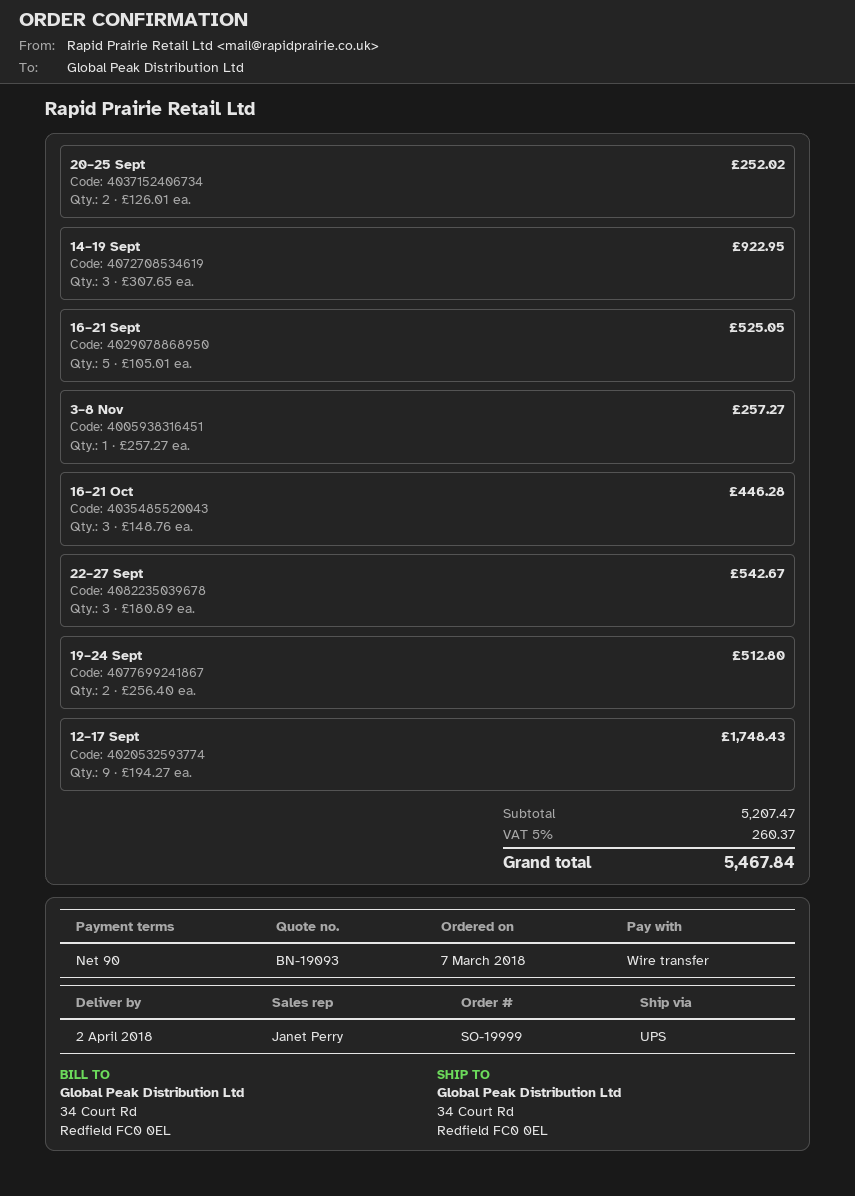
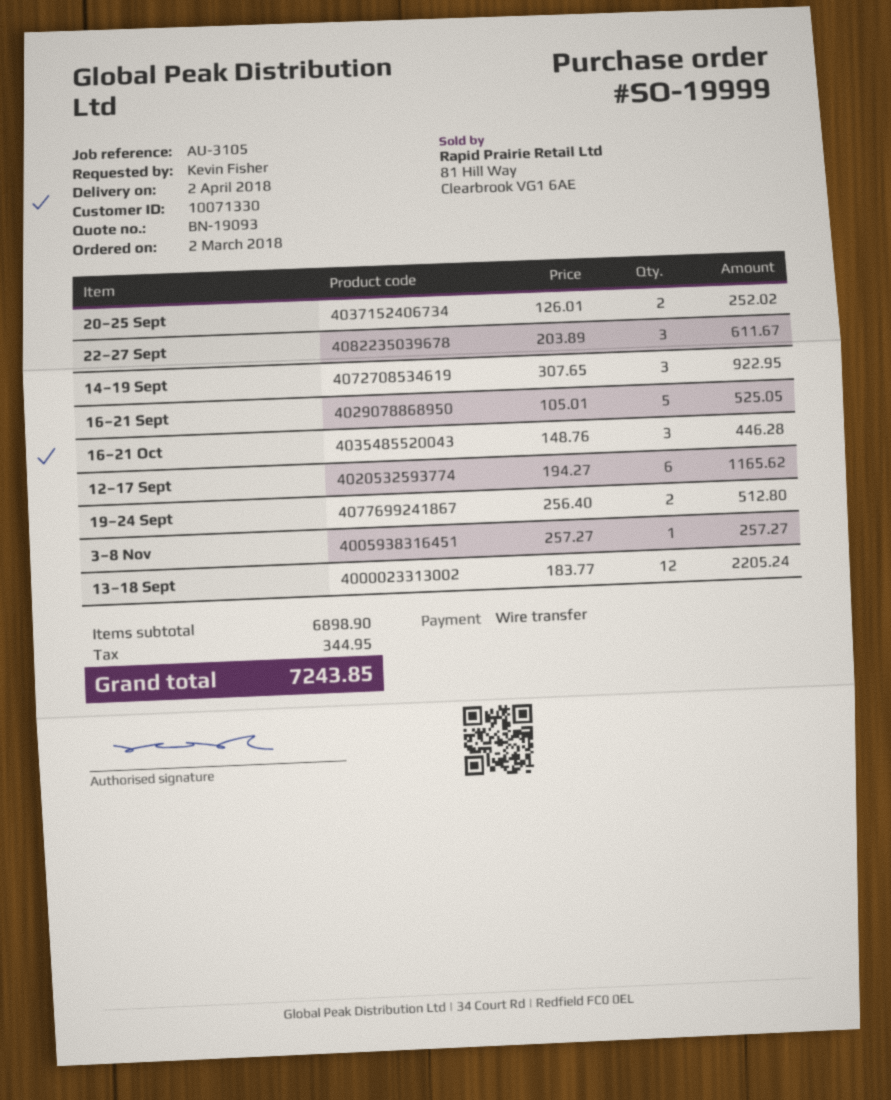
order date: 2018-03-07 -> 2018-03-02
22–27 Sept: 3 x 180.89 = 542.67 -> 3 x 203.89 = 611.67
12–17 Sept: 9 x 194.27 = 1748.43 -> 6 x 194.27 = 1165.62
13–18 Sept: none -> 12 x 183.77 = 2205.24
subtotal: 5207.47 -> 6898.90
tax: 260.37 -> 344.95
total: 5467.84 -> 7243.85

